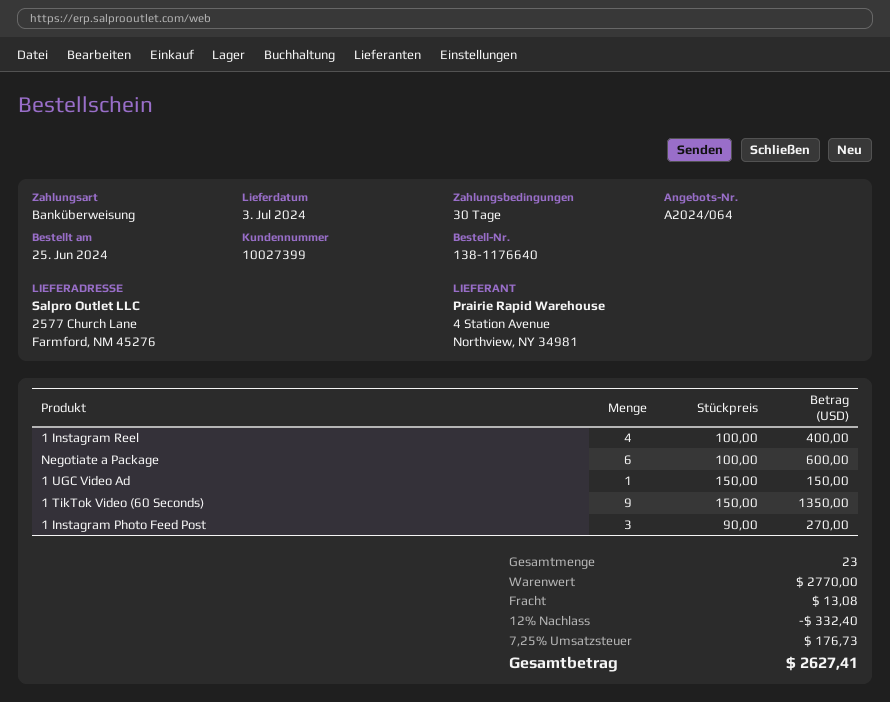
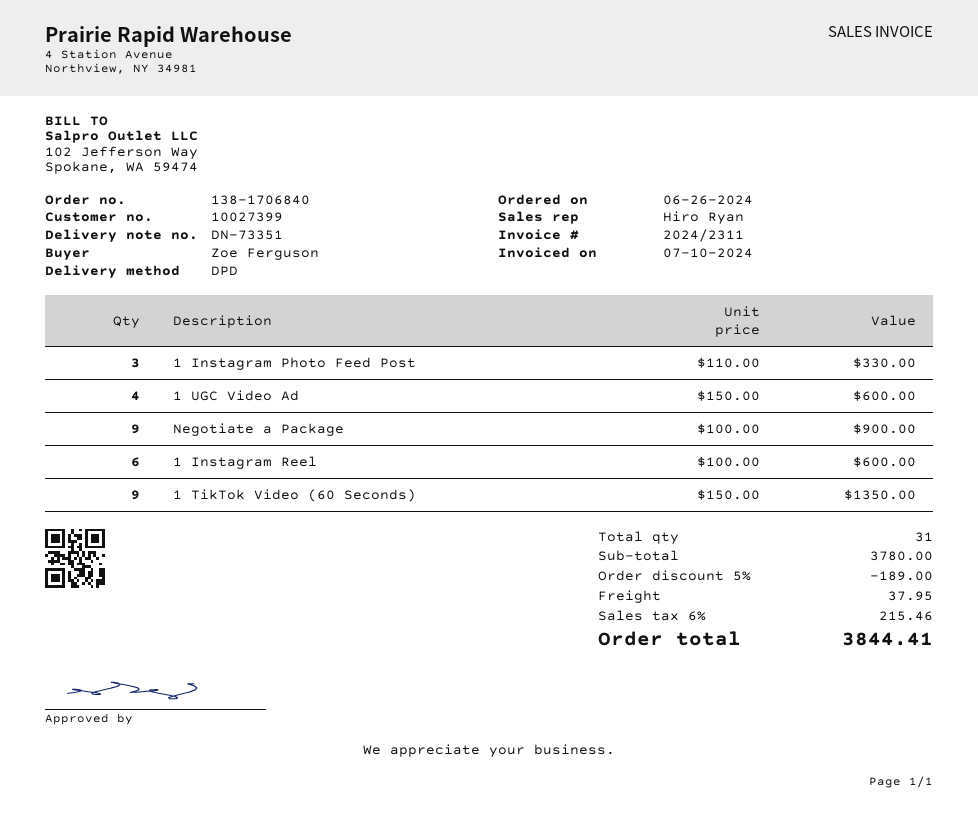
order number: 138-1176640 -> 138-1706840
order date: 2024-06-25 -> 2024-06-26
1 Instagram Reel: 4 x 100.00 = 400.00 -> 6 x 100.00 = 600.00
Negotiate a Package: 6 x 100.00 = 600.00 -> 9 x 100.00 = 900.00
1 UGC Video Ad: 1 x 150.00 = 150.00 -> 4 x 150.00 = 600.00
1 Instagram Photo Feed Post: 3 x 90.00 = 270.00 -> 3 x 110.00 = 330.00
total quantity: 23 -> 31
subtotal: 2770.00 -> 3780.00
discount: 12% = 332.40 -> 5% = 189.00
shipping: 13.08 -> 37.95
tax: 7.25% = 176.73 -> 6% = 215.46
total: 2627.41 -> 3844.41

